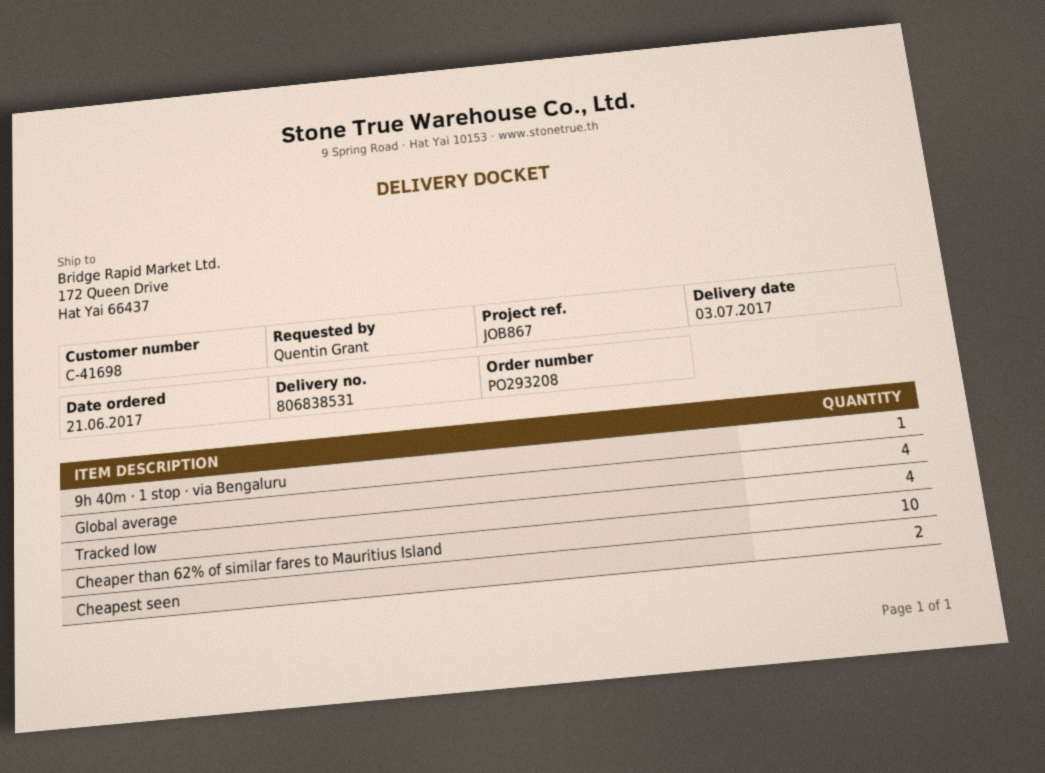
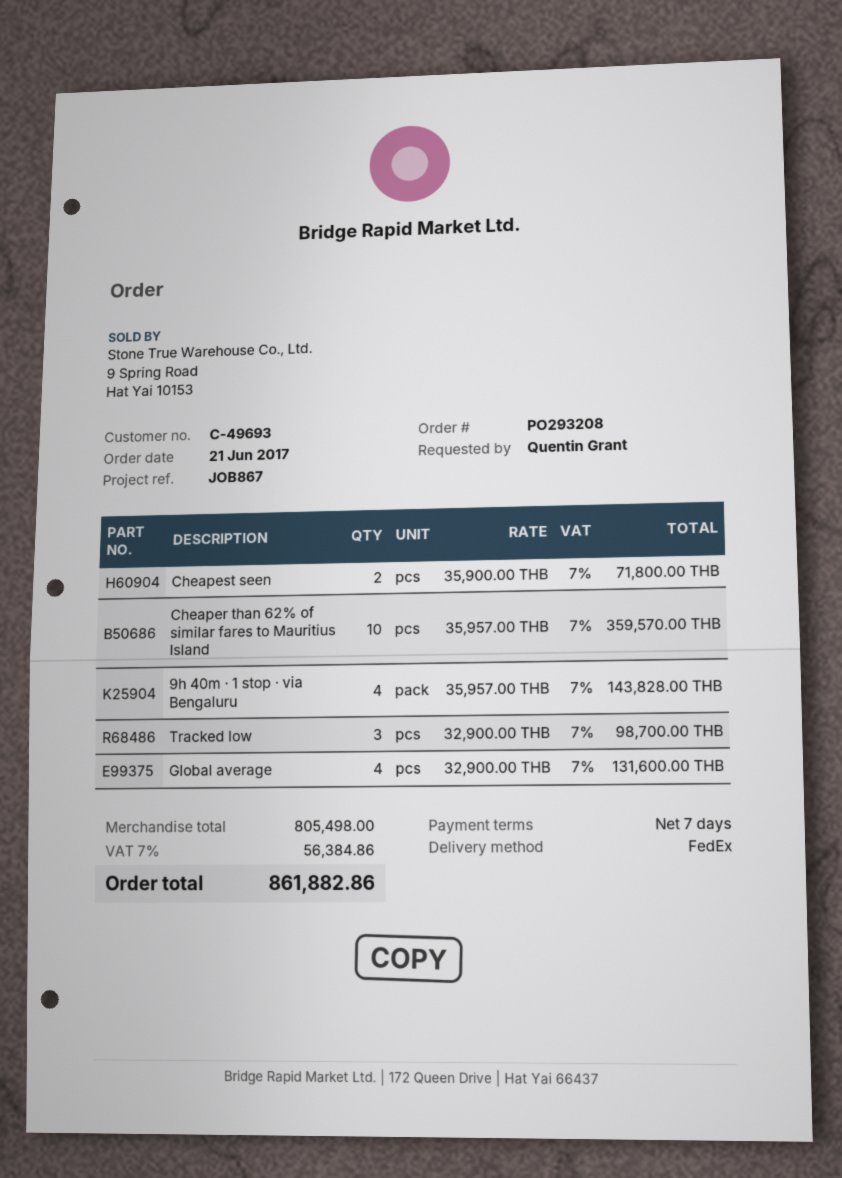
customer number: C-41698 -> C-49693
9h 40m · 1 stop · via Bengaluru: 1 -> 4
Tracked low: 4 -> 3

